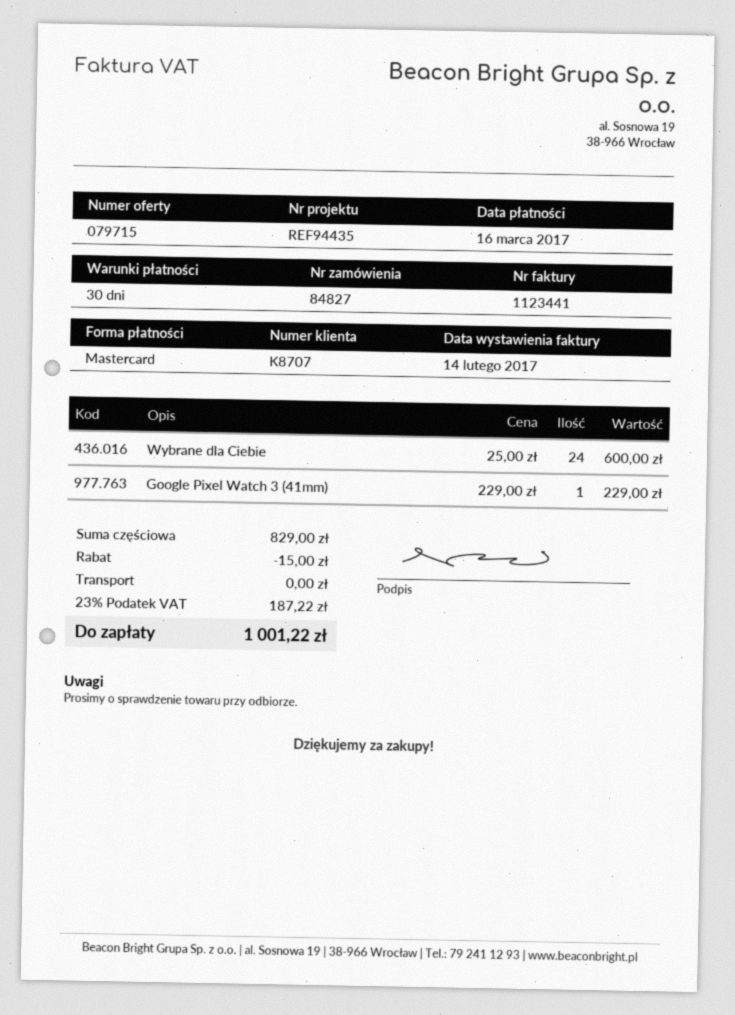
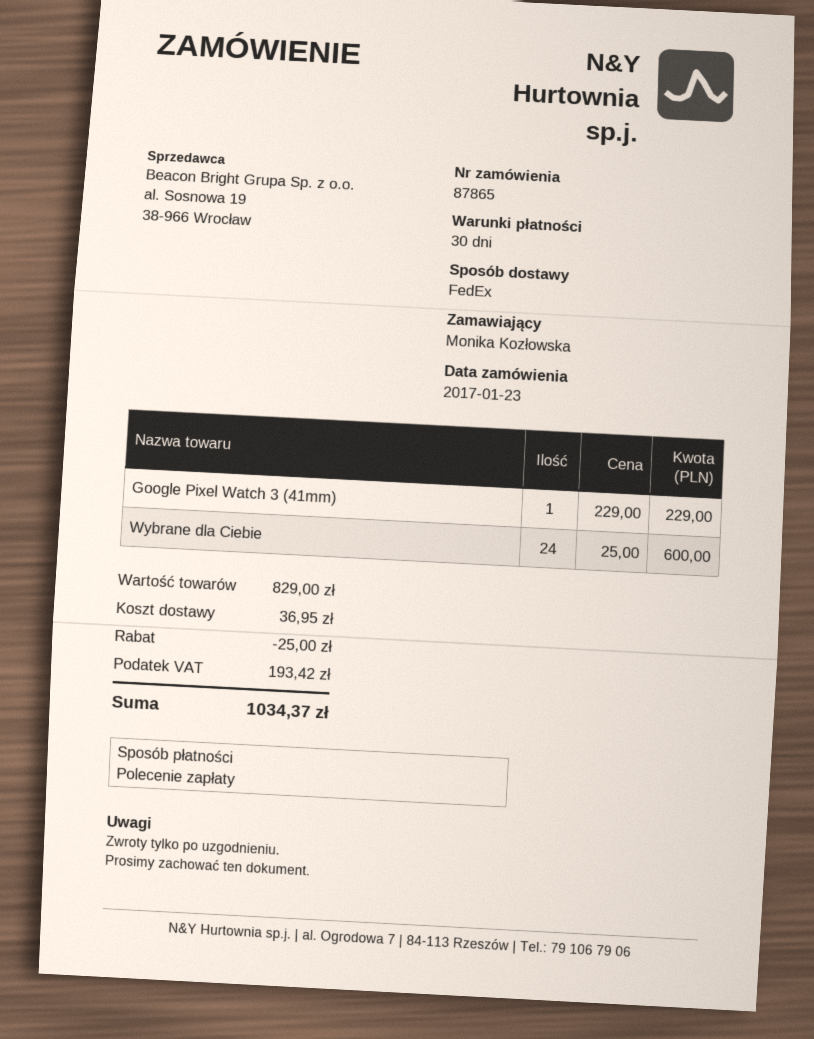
order number: 84827 -> 87865
payment method: Mastercard -> direct debit
discount: 15.00 -> 25.00
shipping: 0.00 -> 36.95
tax: 187.22 -> 193.42
total: 1001.22 -> 1034.37

